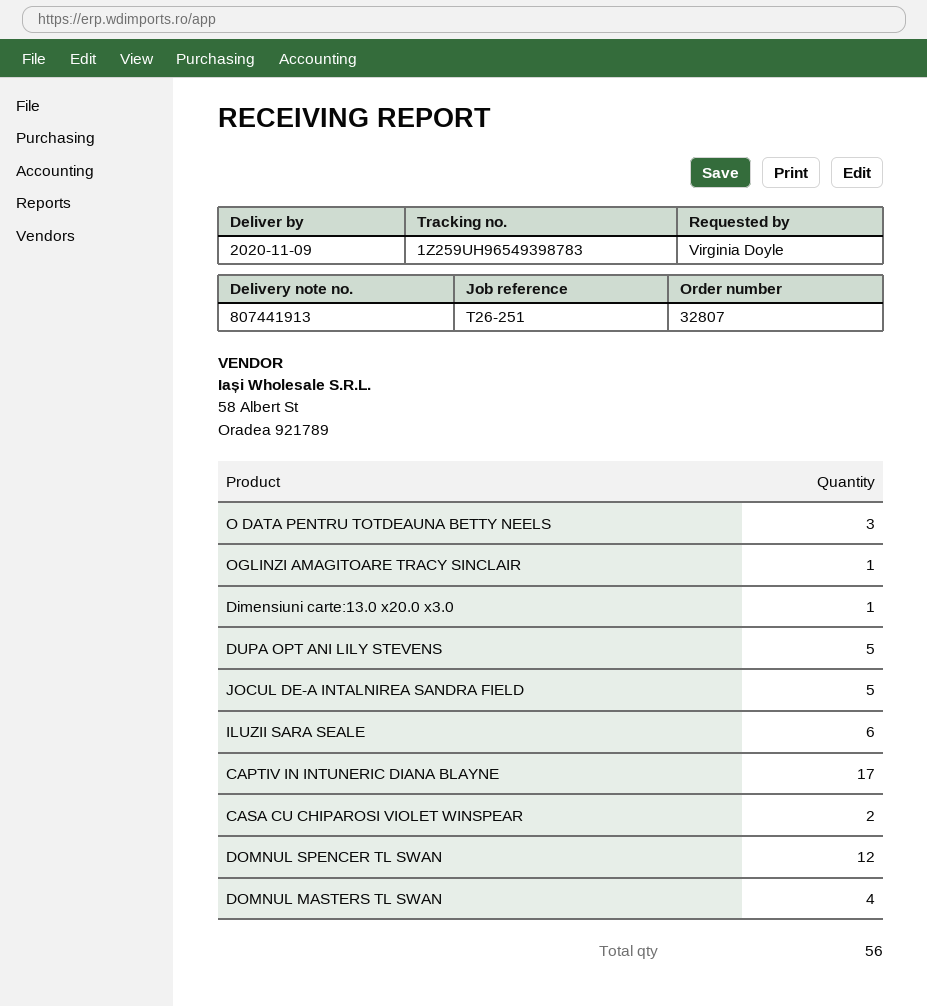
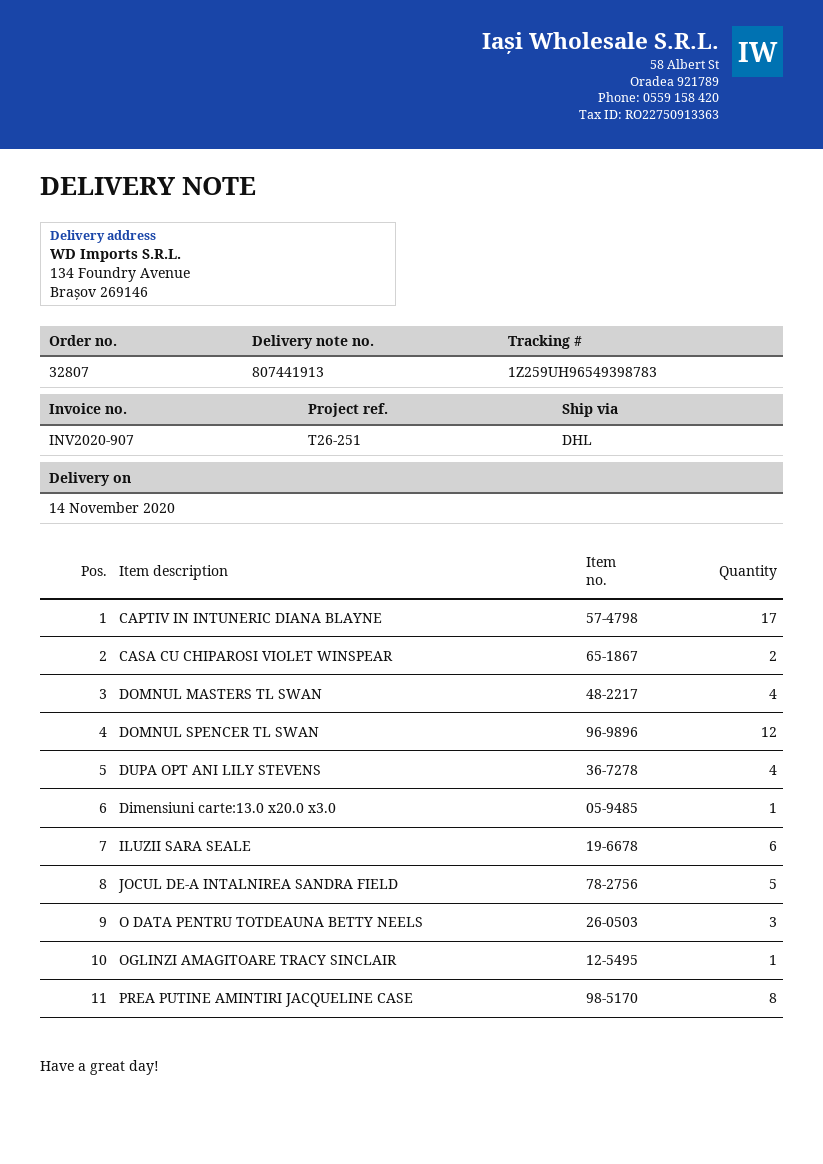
delivery date: 2020-11-09 -> 2020-11-14
DUPA OPT ANI LILY STEVENS: 5 -> 4
PREA PUTINE AMINTIRI JACQUELINE CASE: none -> 8

